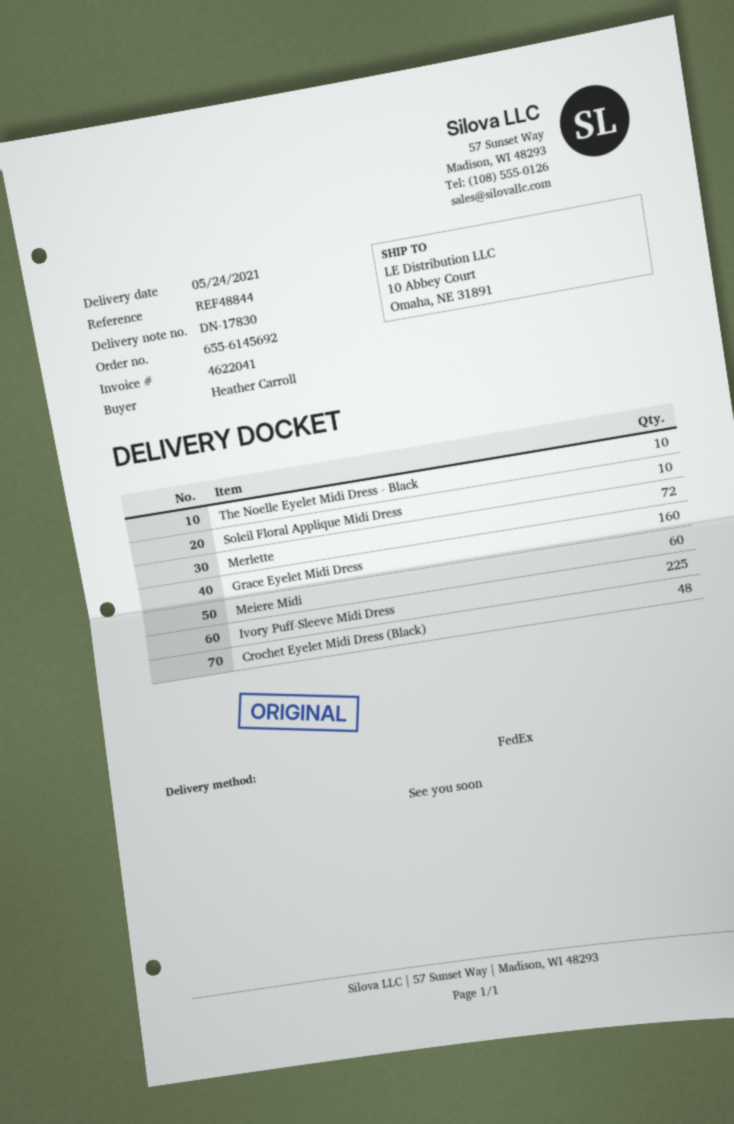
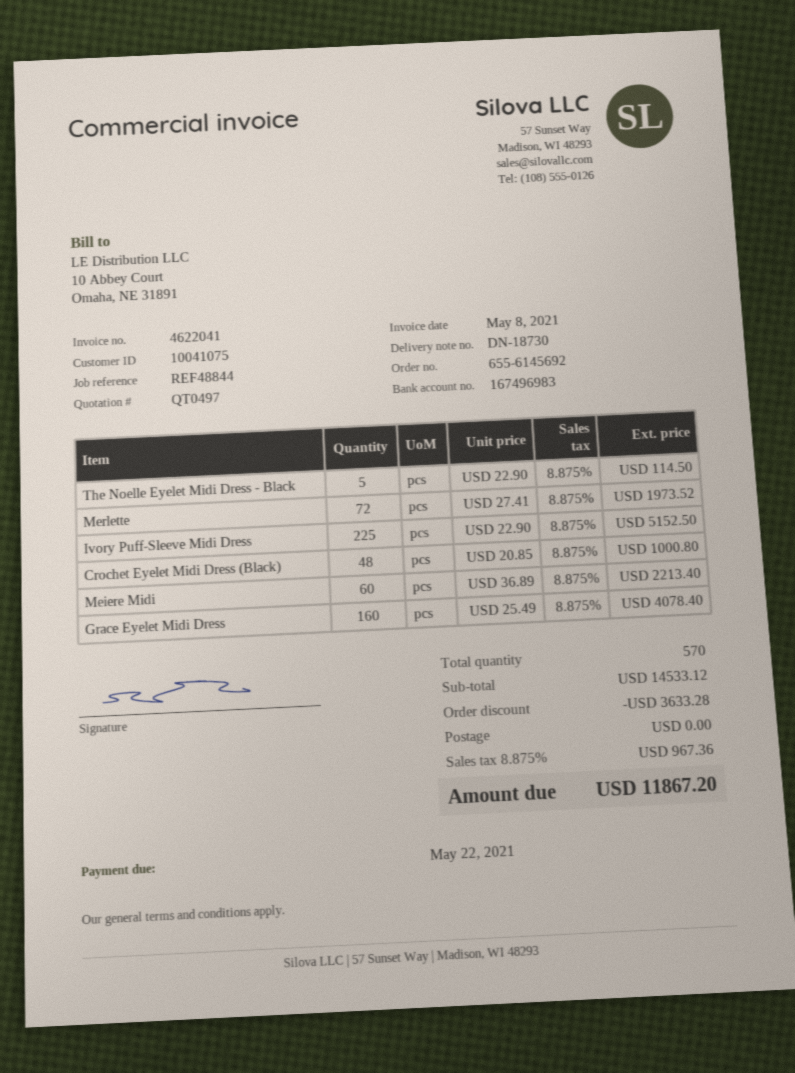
delivery note number: DN-17830 -> DN-18730
The Noelle Eyelet Midi Dress - Black: 10 -> 5
Soleil Floral Applique Midi Dress: 10 -> none

